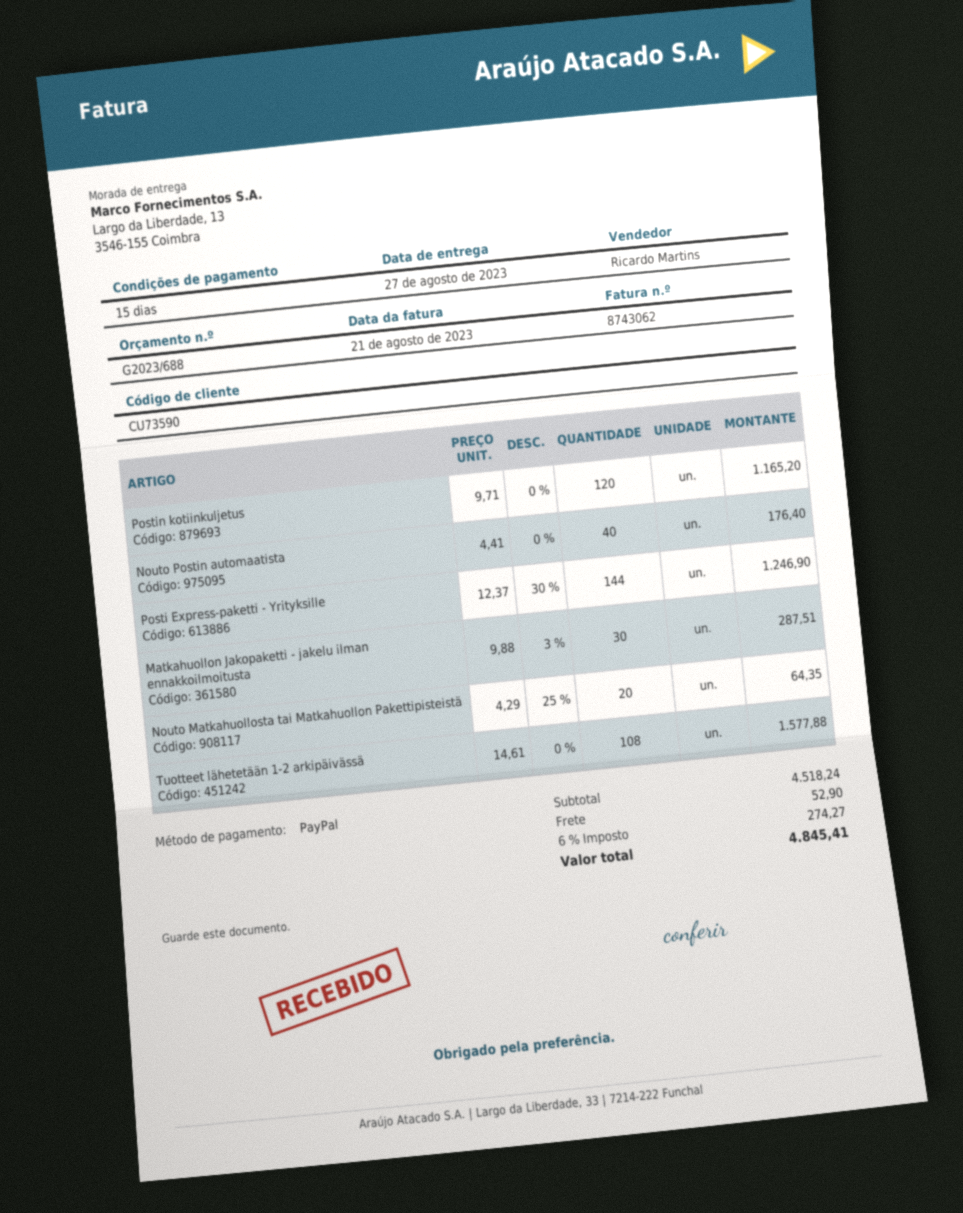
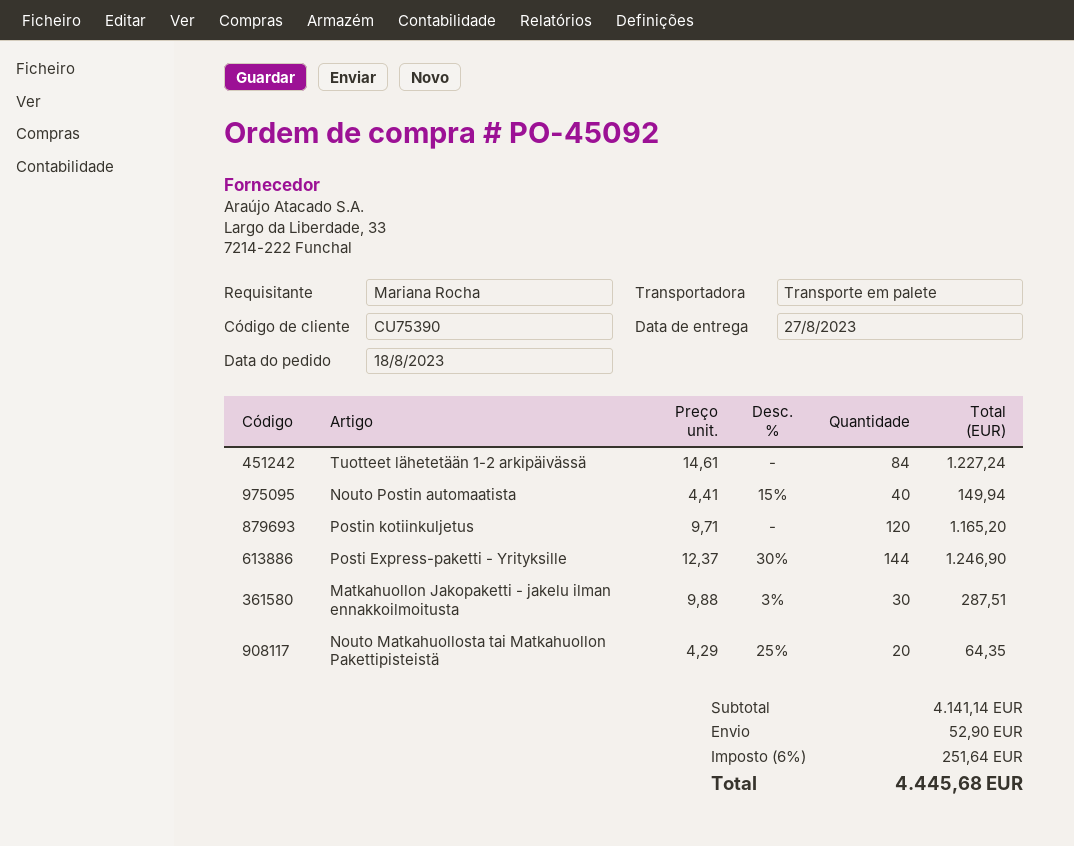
customer number: CU73590 -> CU75390
Nouto Postin automaatista: 40 x 4.41 = 176.40 -> 40 x 4.41 - 15% = 149.94
Tuotteet lähetetään 1-2 arkipäivässä: 108 x 14.61 = 1577.88 -> 84 x 14.61 = 1227.24
subtotal: 4518.24 -> 4141.14
tax: 6% = 274.27 -> 6% = 251.64
total: 4845.41 -> 4445.68

